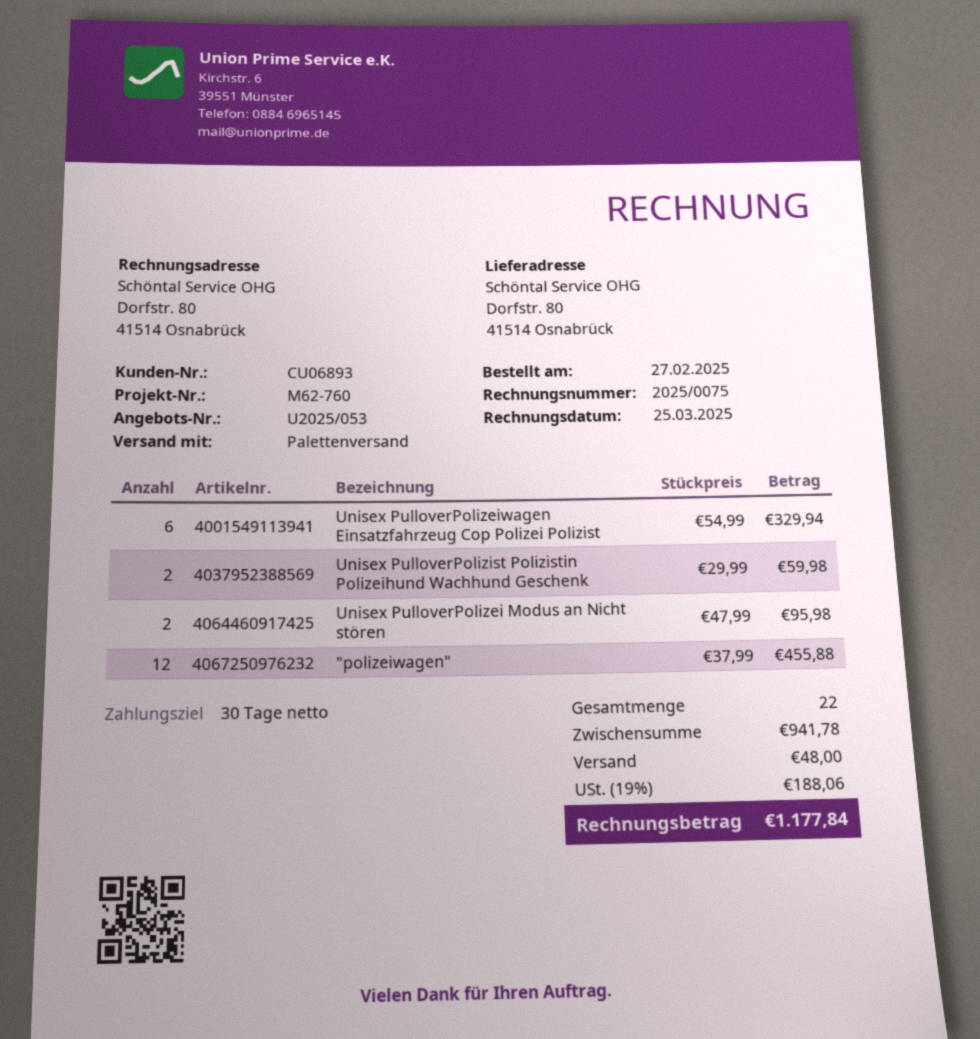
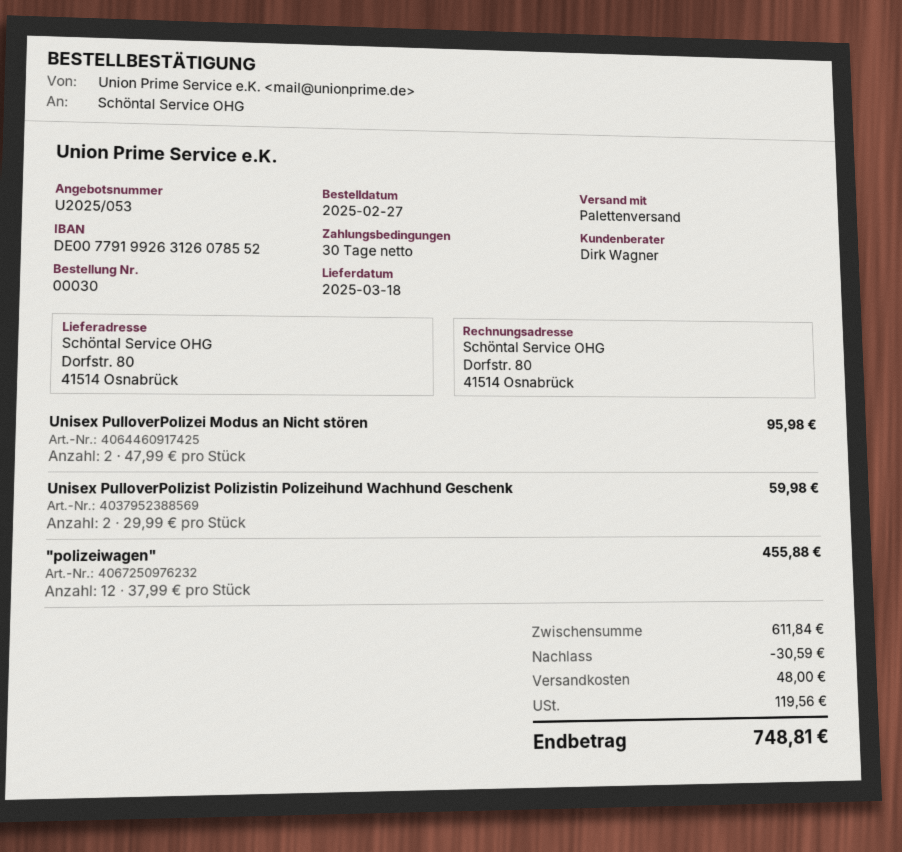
Unisex PulloverPolizeiwagen Einsatzfahrzeug Cop Polizei Polizist: 6 x 54.99 = 329.94 -> none
subtotal: 941.78 -> 611.84
discount: none -> 30.59
tax: 188.06 -> 119.56
total: 1177.84 -> 748.81

